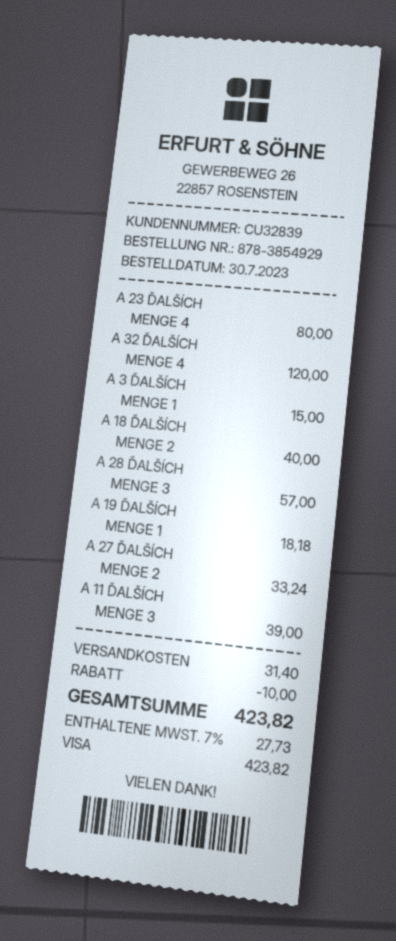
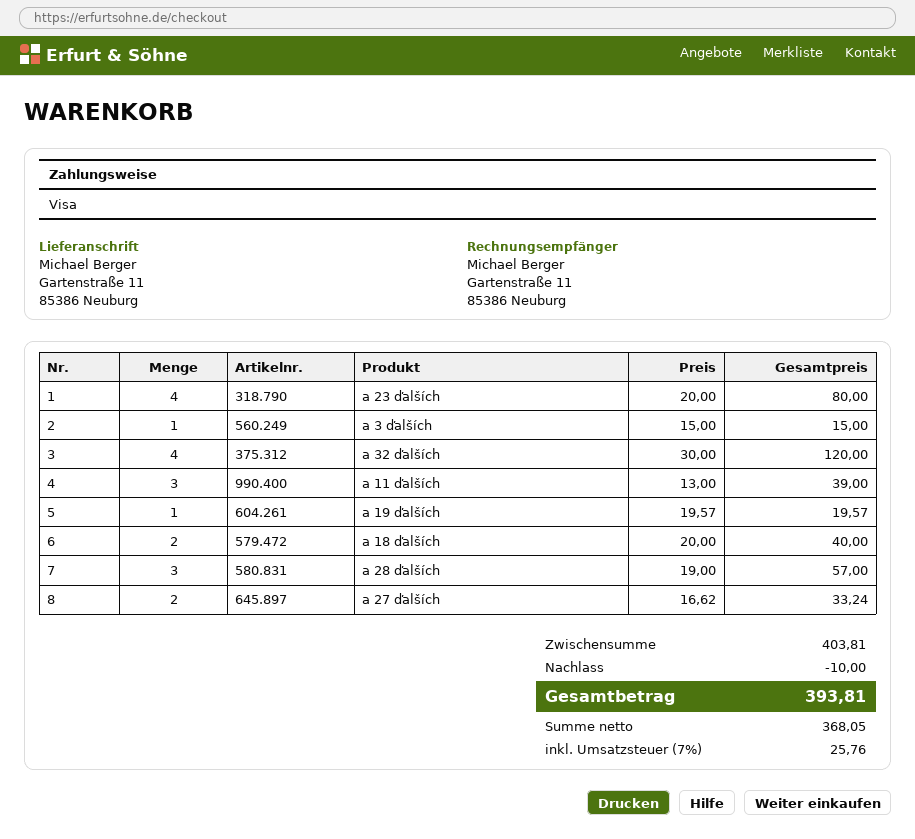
A 19 ĎALŠÍCH: 1 for 18.18 -> 1 for 19.57
shipping: 31.40 -> none
tax: 7% = 27.73 -> 7% = 25.76
total: 423.82 -> 393.81

